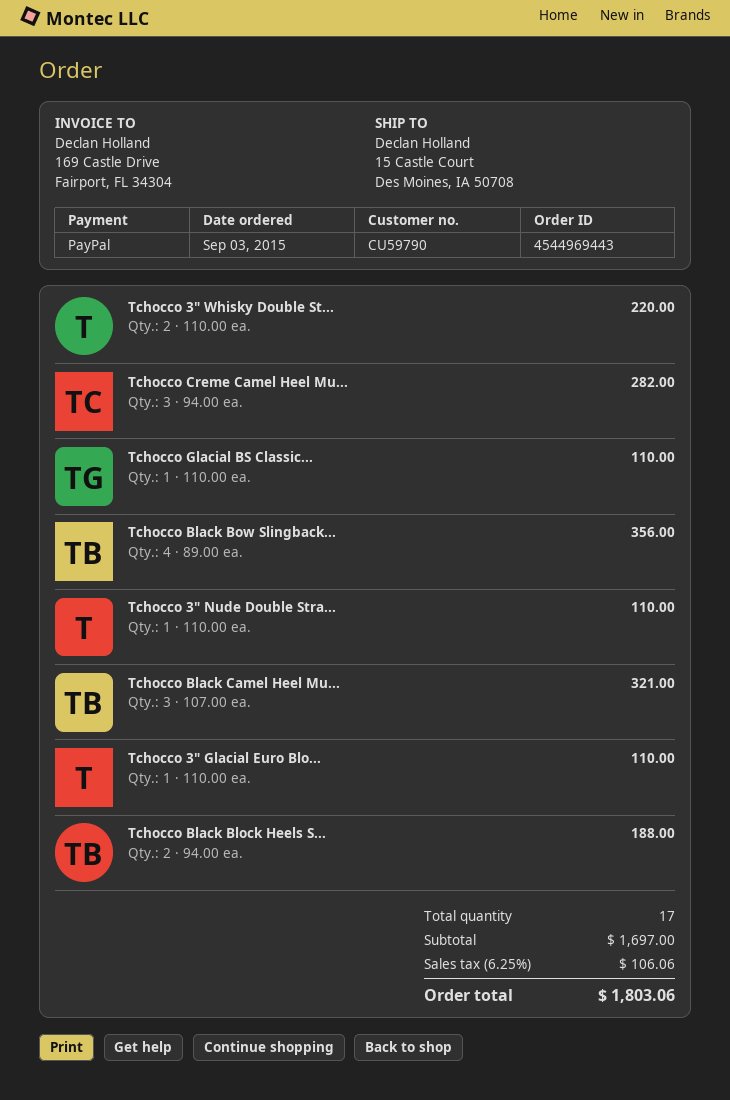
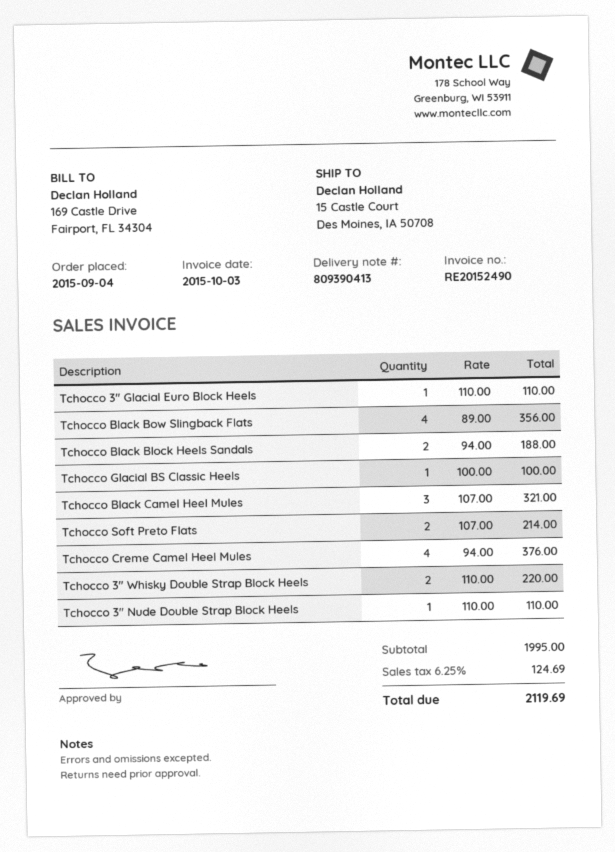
order date: 2015-09-03 -> 2015-09-04
Tchocco Creme Camel Heel Mu...: 3 x 94.00 = 282.00 -> 4 x 94.00 = 376.00
Tchocco Glacial BS Classic...: 1 x 110.00 = 110.00 -> 1 x 100.00 = 100.00
Tchocco Soft Preto Flats: none -> 2 x 107.00 = 214.00
subtotal: 1697.00 -> 1995.00
tax: 6.25% = 106.06 -> 6.25% = 124.69
total: 1803.06 -> 2119.69

